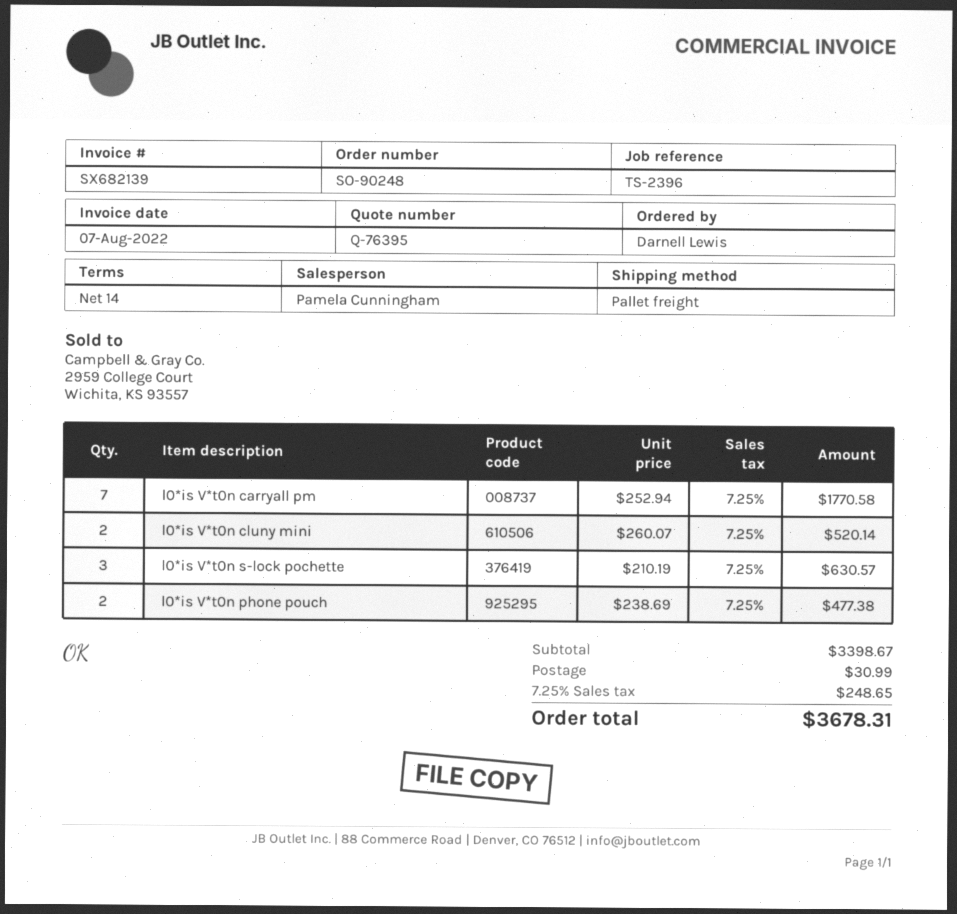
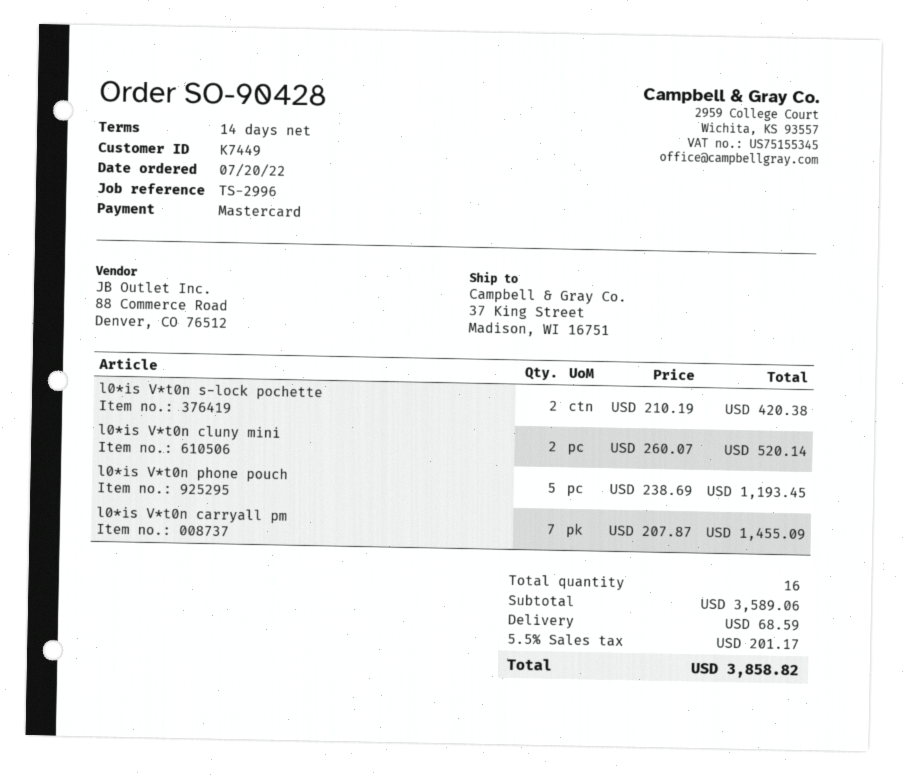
order number: SO-90248 -> SO-90428
reference: TS-2396 -> TS-2996
l0*is V*t0n carryall pm: 7 x 252.94 = 1770.58 -> 7 x 207.87 = 1455.09
l0*is V*t0n s-lock pochette: 3 x 210.19 = 630.57 -> 2 x 210.19 = 420.38
l0*is V*t0n phone pouch: 2 x 238.69 = 477.38 -> 5 x 238.69 = 1193.45
subtotal: 3398.67 -> 3589.06
shipping: 30.99 -> 68.59
tax: 7.25% = 248.65 -> 5.5% = 201.17
total: 3678.31 -> 3858.82

